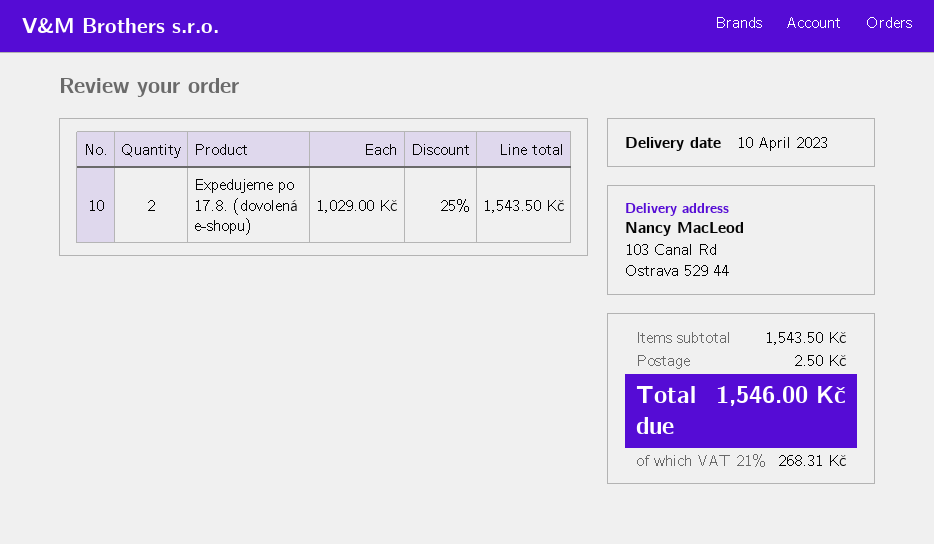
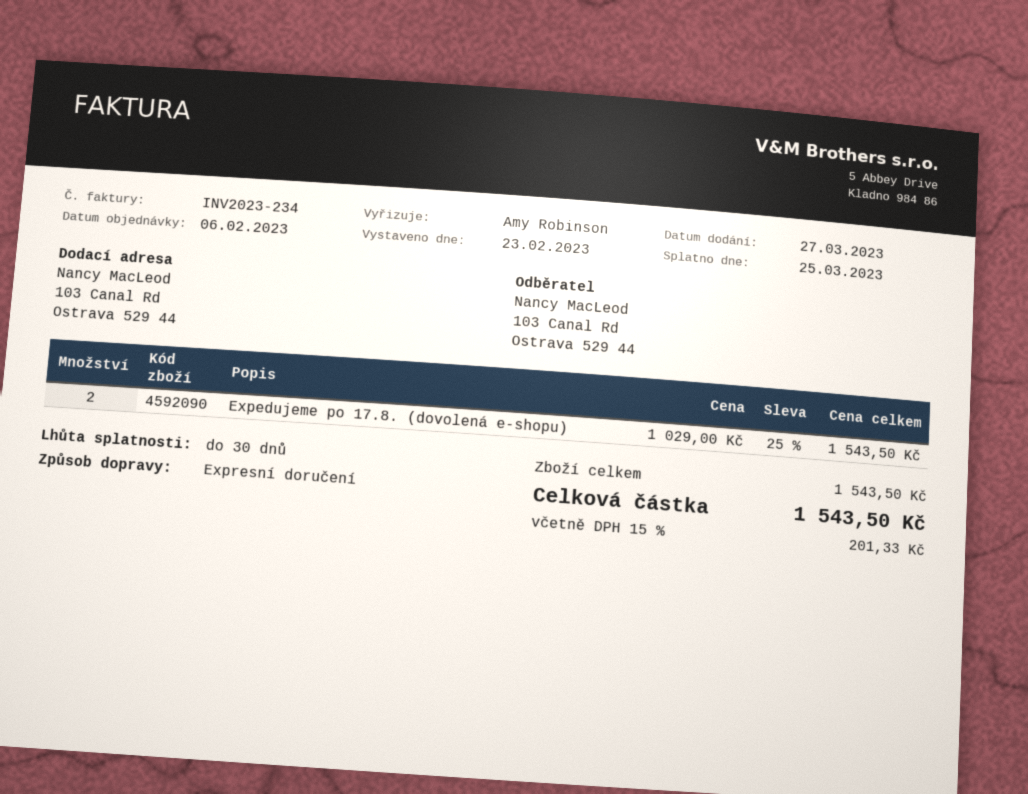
delivery date: 2023-04-10 -> 2023-03-27
shipping: 2.50 -> none
tax: 21% = 268.31 -> 15% = 201.33
total: 1546.00 -> 1543.50

